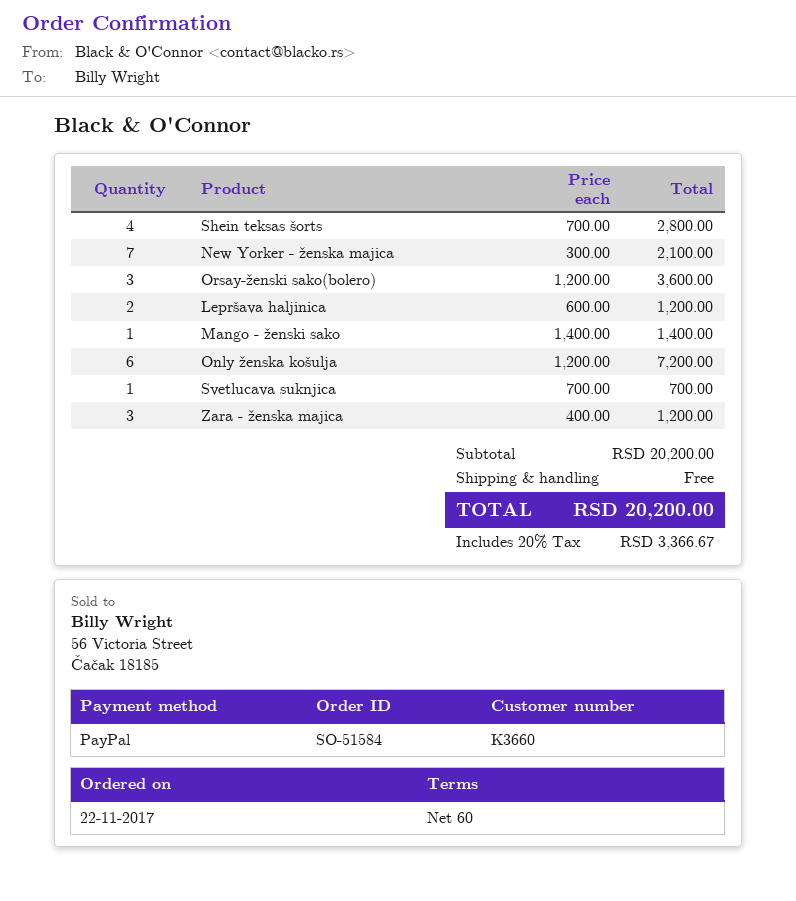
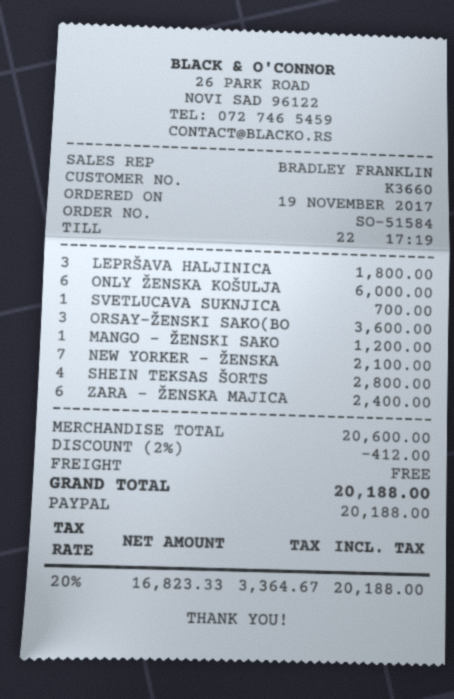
order date: 2017-11-22 -> 2017-11-19
Lepršava haljinica: 2 for 1200.00 -> 3 for 1800.00
Mango - ženski sako: 1 for 1400.00 -> 1 for 1200.00
Only ženska košulja: 6 for 7200.00 -> 6 for 6000.00
Zara - ženska majica: 3 for 1200.00 -> 6 for 2400.00
subtotal: 20200.00 -> 20600.00
discount: none -> 2% = 412.00
tax: 20% = 3366.67 -> 20% = 3364.67
total: 20200.00 -> 20188.00

